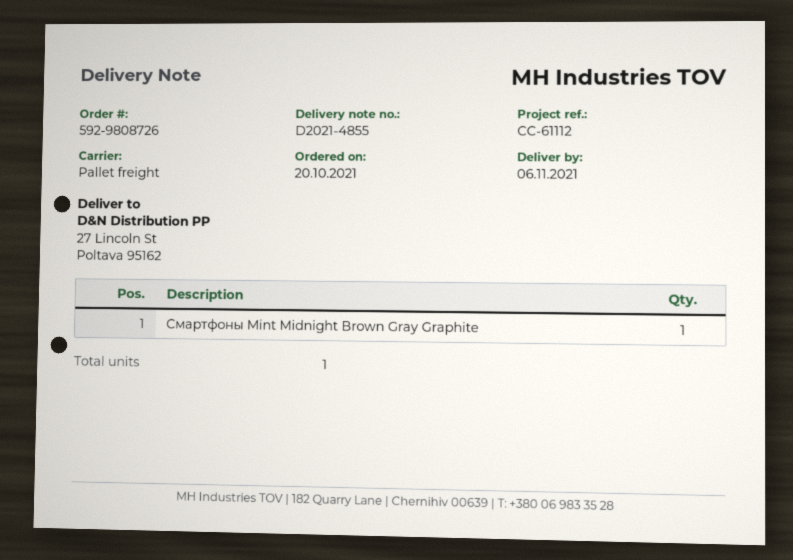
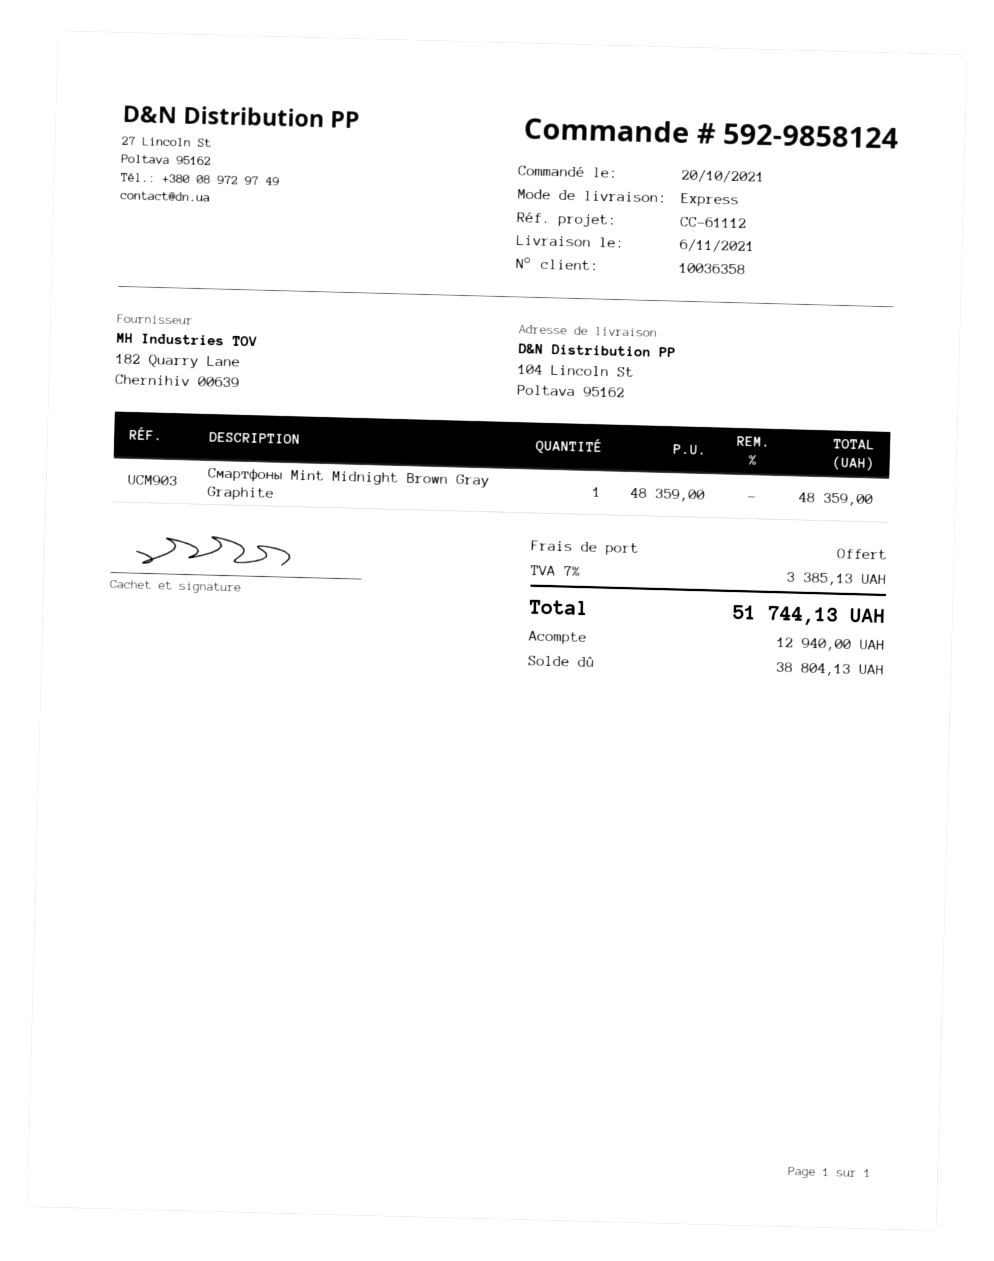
order number: 592-9808726 -> 592-9858124
shipping method: pallet freight -> express
ship to: 27 Lincoln St, Poltava 95162 -> 104 Lincoln St, Poltava 95162

